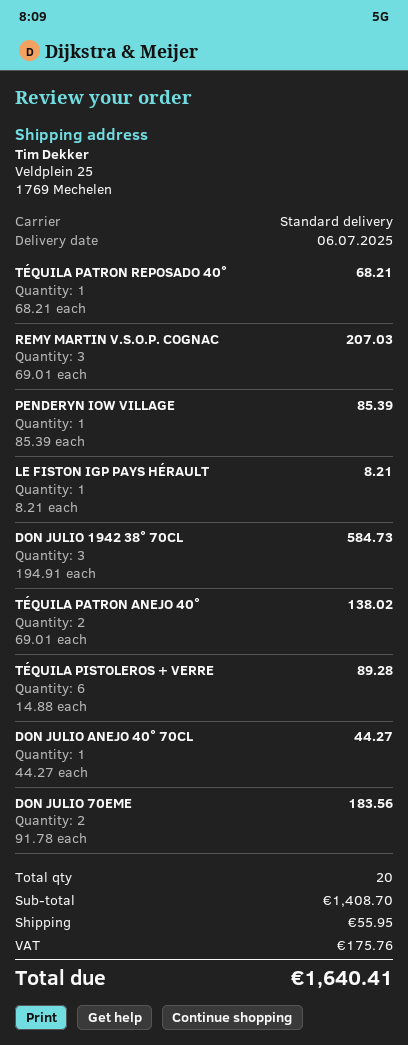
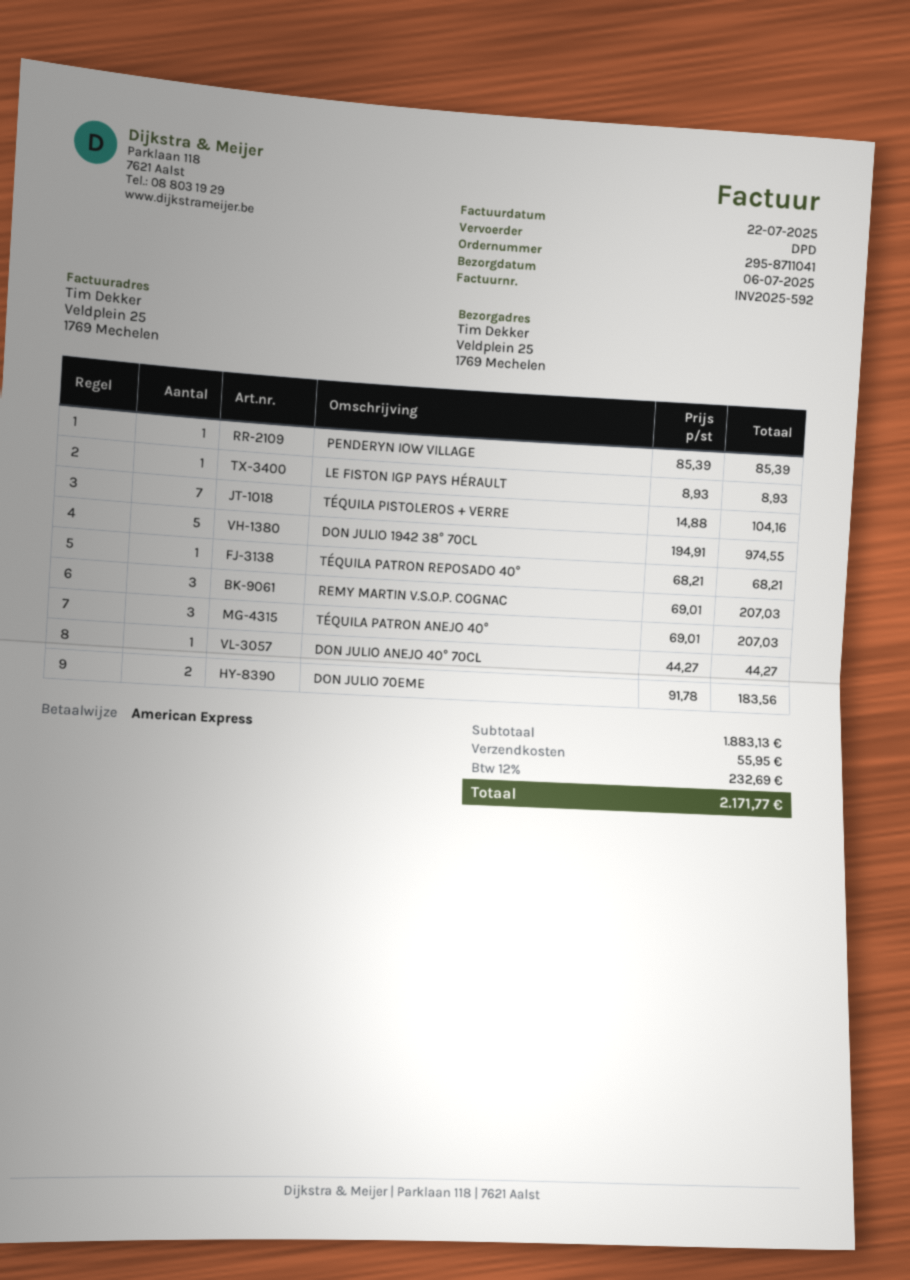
shipping method: standard -> DPD
LE FISTON IGP PAYS HÉRAULT: 1 x 8.21 = 8.21 -> 1 x 8.93 = 8.93
DON JULIO 1942 38° 70CL: 3 x 194.91 = 584.73 -> 5 x 194.91 = 974.55
TÉQUILA PATRON ANEJO 40°: 2 x 69.01 = 138.02 -> 3 x 69.01 = 207.03
TÉQUILA PISTOLEROS + VERRE: 6 x 14.88 = 89.28 -> 7 x 14.88 = 104.16
subtotal: 1408.70 -> 1883.13
tax: 175.76 -> 232.69
total: 1640.41 -> 2171.77

